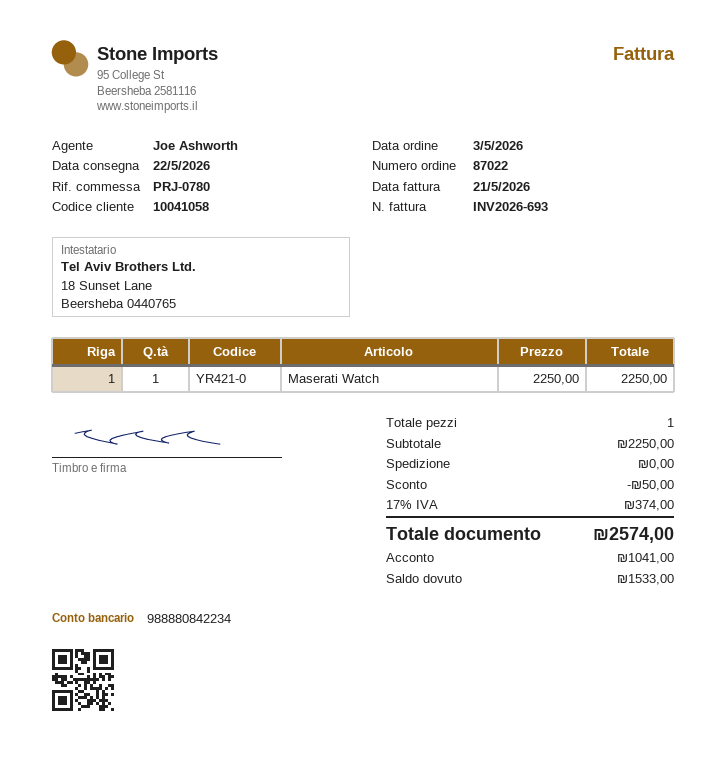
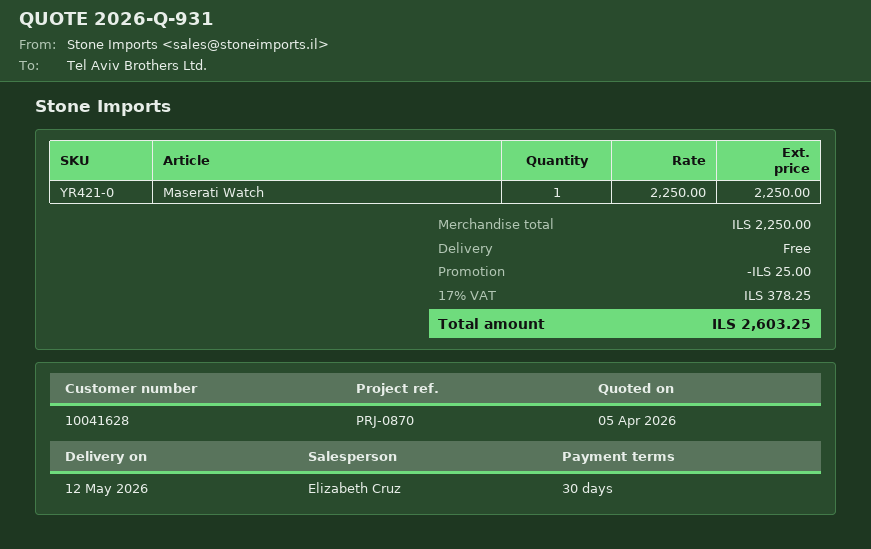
delivery date: 2026-05-22 -> 2026-05-12
customer number: 10041058 -> 10041628
reference: PRJ-0780 -> PRJ-0870
sales rep: Joe Ashworth -> Elizabeth Cruz
discount: 50.00 -> 25.00
tax: 17% = 374.00 -> 17% = 378.25
total: 2574.00 -> 2603.25

